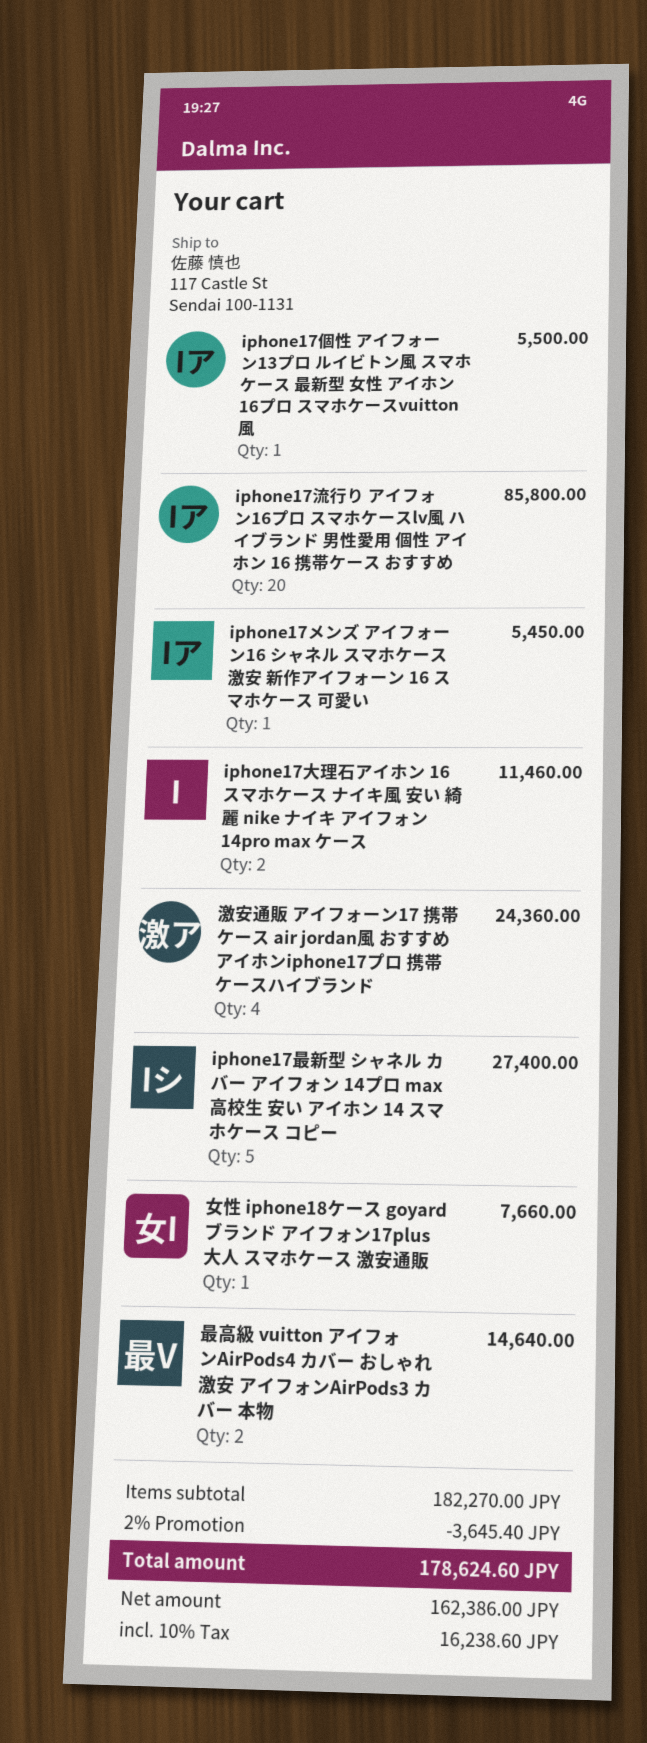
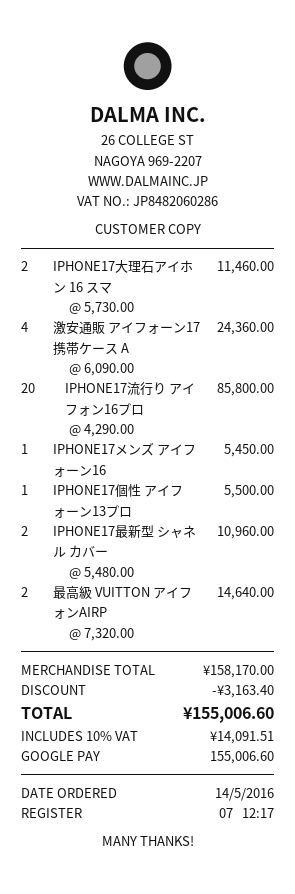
iphone17最新型 シャネル カバー アイフォン 14プロ max 高校生 安い アイホン 14 スマホケース コピー: 5 for 27400.00 -> 2 for 10960.00
女性 iphone18ケース goyard ブランド アイフォン17plus 大人 スマホケース 激安通販: 1 for 7660.00 -> none
subtotal: 182270.00 -> 158170.00
discount: 3645.40 -> 3163.40
tax: 10% = 16238.60 -> 10% = 14091.51
total: 178624.60 -> 155006.60

